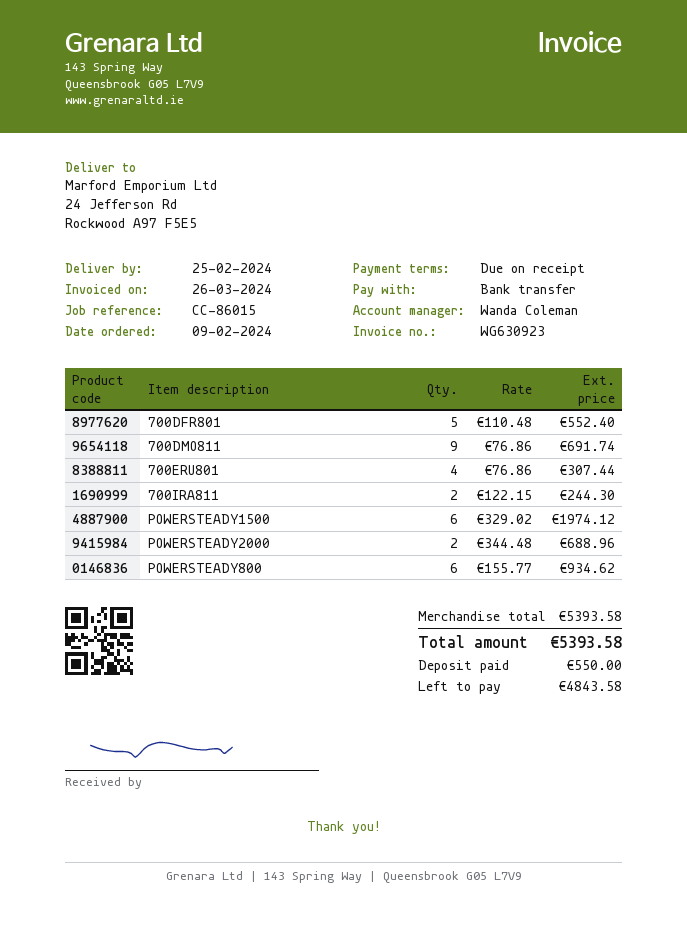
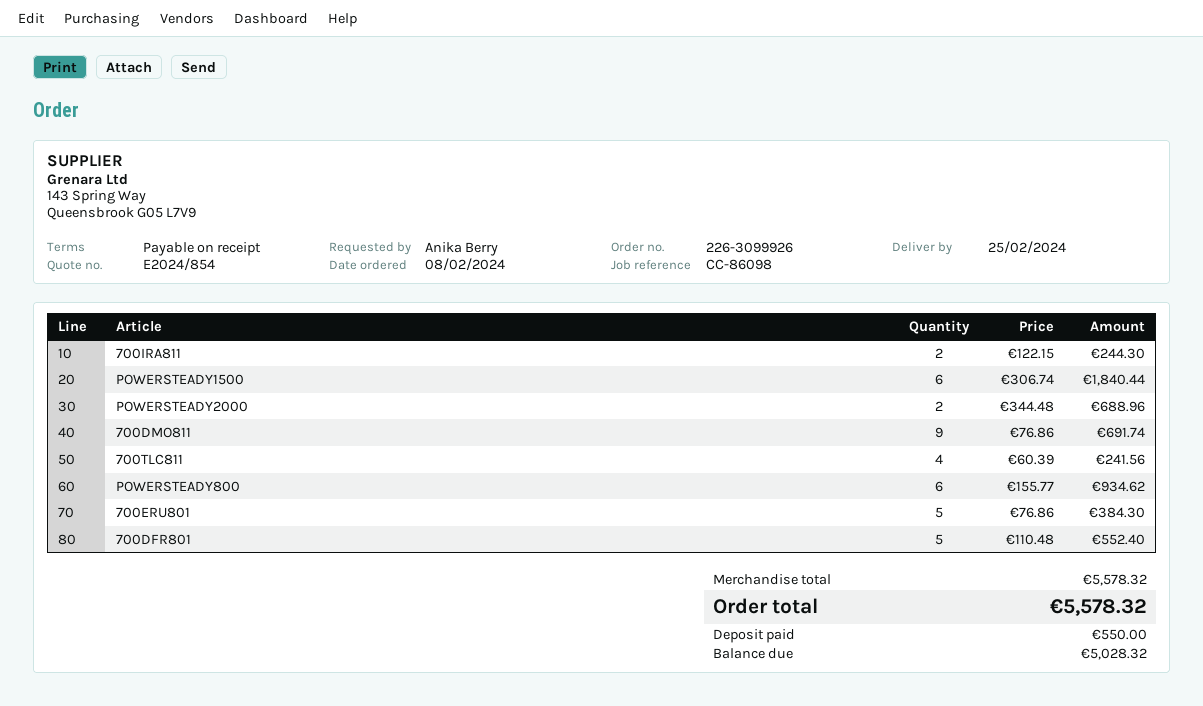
order date: 2024-02-09 -> 2024-02-08
reference: CC-86015 -> CC-86098
700ERU801: 4 x 76.86 = 307.44 -> 5 x 76.86 = 384.30
POWERSTEADY1500: 6 x 329.02 = 1974.12 -> 6 x 306.74 = 1840.44
700TLC811: none -> 4 x 60.39 = 241.56
subtotal: 5393.58 -> 5578.32
total: 5393.58 -> 5578.32
balance: 4843.58 -> 5028.32

